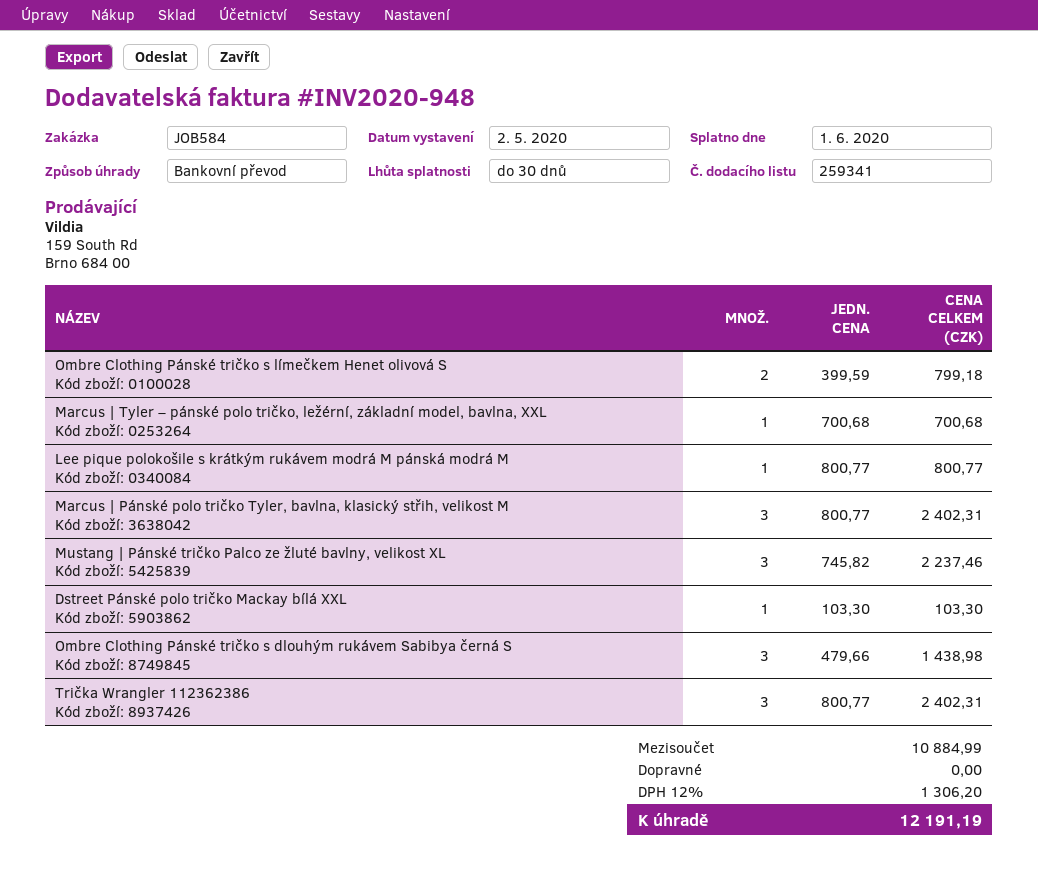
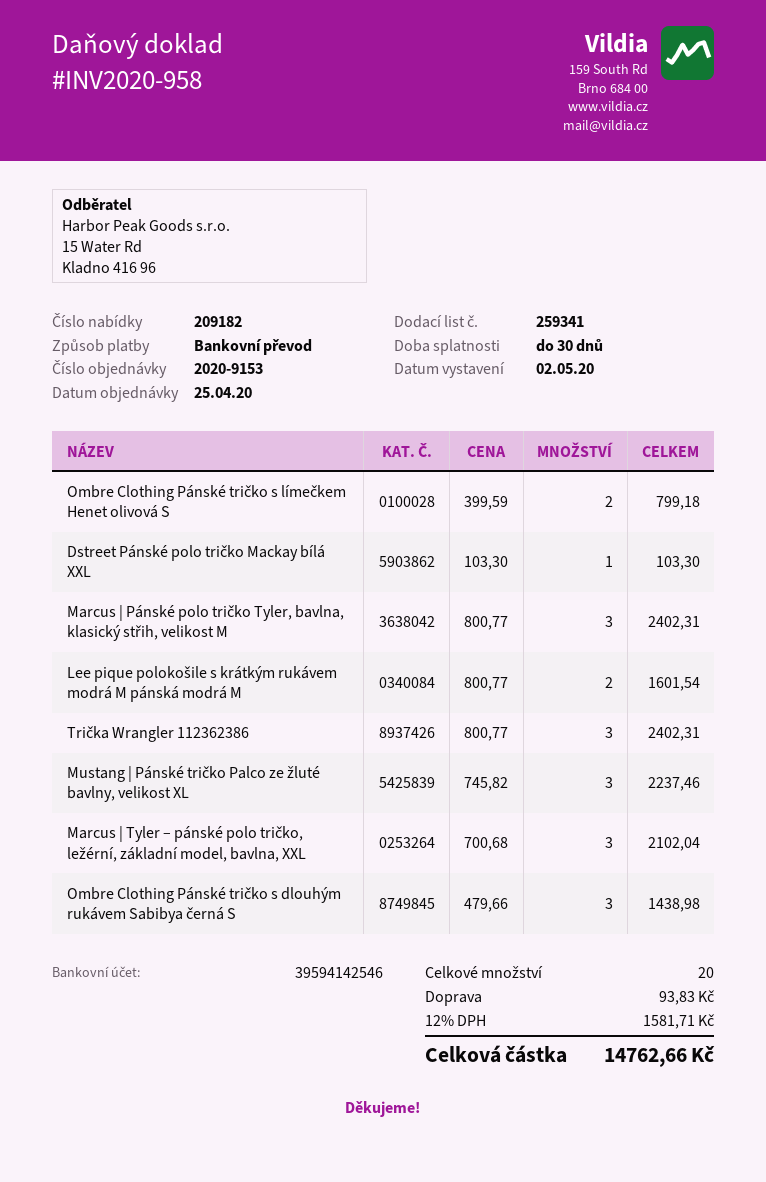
invoice number: INV2020-948 -> INV2020-958
Marcus | Tyler – pánské polo tričko, ležérní, základní model, bavlna, XXL: 1 x 700.68 = 700.68 -> 3 x 700.68 = 2102.04
Lee pique polokošile s krátkým rukávem modrá M pánská modrá M: 1 x 800.77 = 800.77 -> 2 x 800.77 = 1601.54
shipping: 0.00 -> 93.83
tax: 12% = 1306.20 -> 12% = 1581.71
total: 12191.19 -> 14762.66

